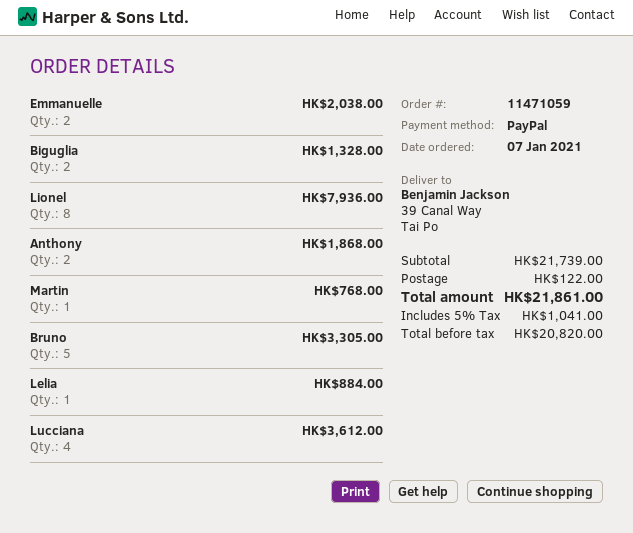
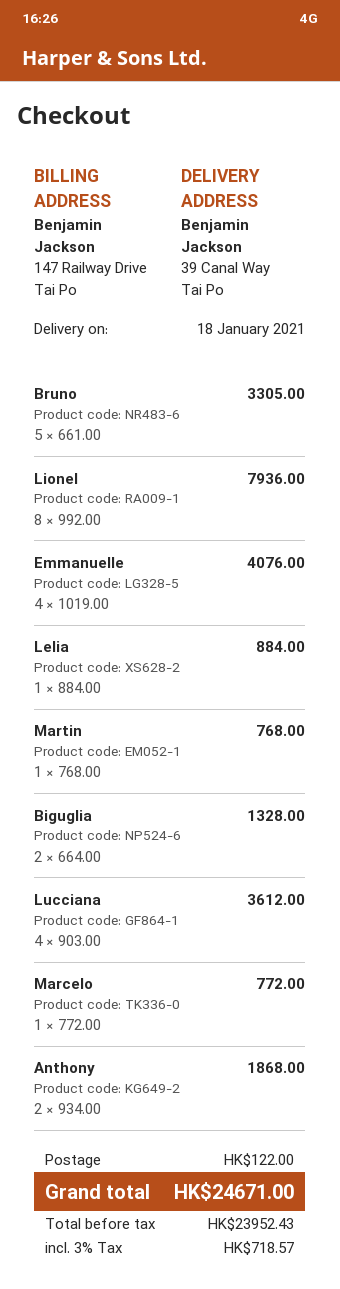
Emmanuelle: 2 for 2038.00 -> 4 for 4076.00
Marcelo: none -> 1 for 772.00
net: 20820.00 -> 23952.43
tax: 5% = 1041.00 -> 3% = 718.57
total: 21861.00 -> 24671.00

